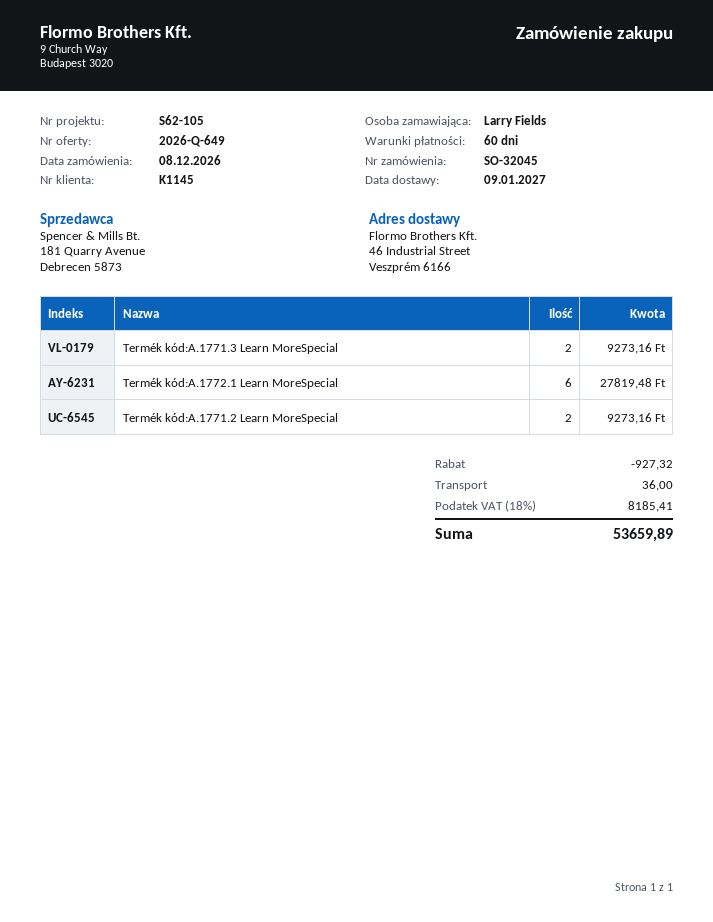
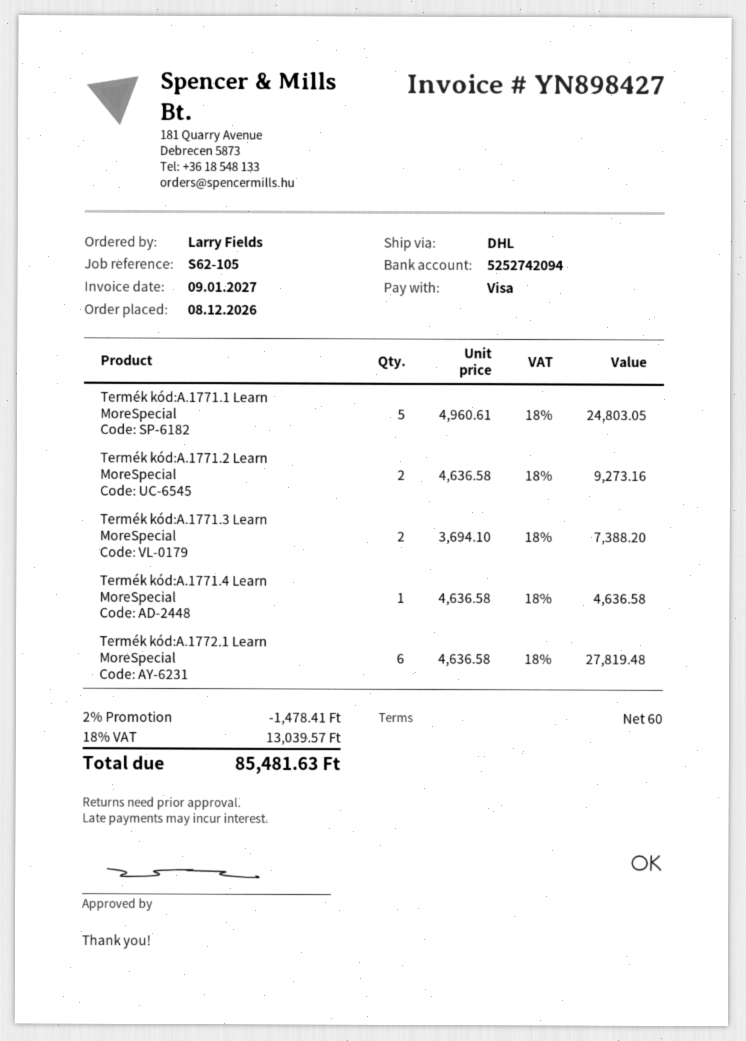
Termék kód:A.1771.3 Learn MoreSpecial: 2 for 9273.16 -> 2 for 7388.20
Termék kód:A.1771.1 Learn MoreSpecial: none -> 5 for 24803.05
Termék kód:A.1771.4 Learn MoreSpecial: none -> 1 for 4636.58
discount: 927.32 -> 1478.41
shipping: 36.00 -> none
tax: 18% = 8185.41 -> 18% = 13039.57
total: 53659.89 -> 85481.63

